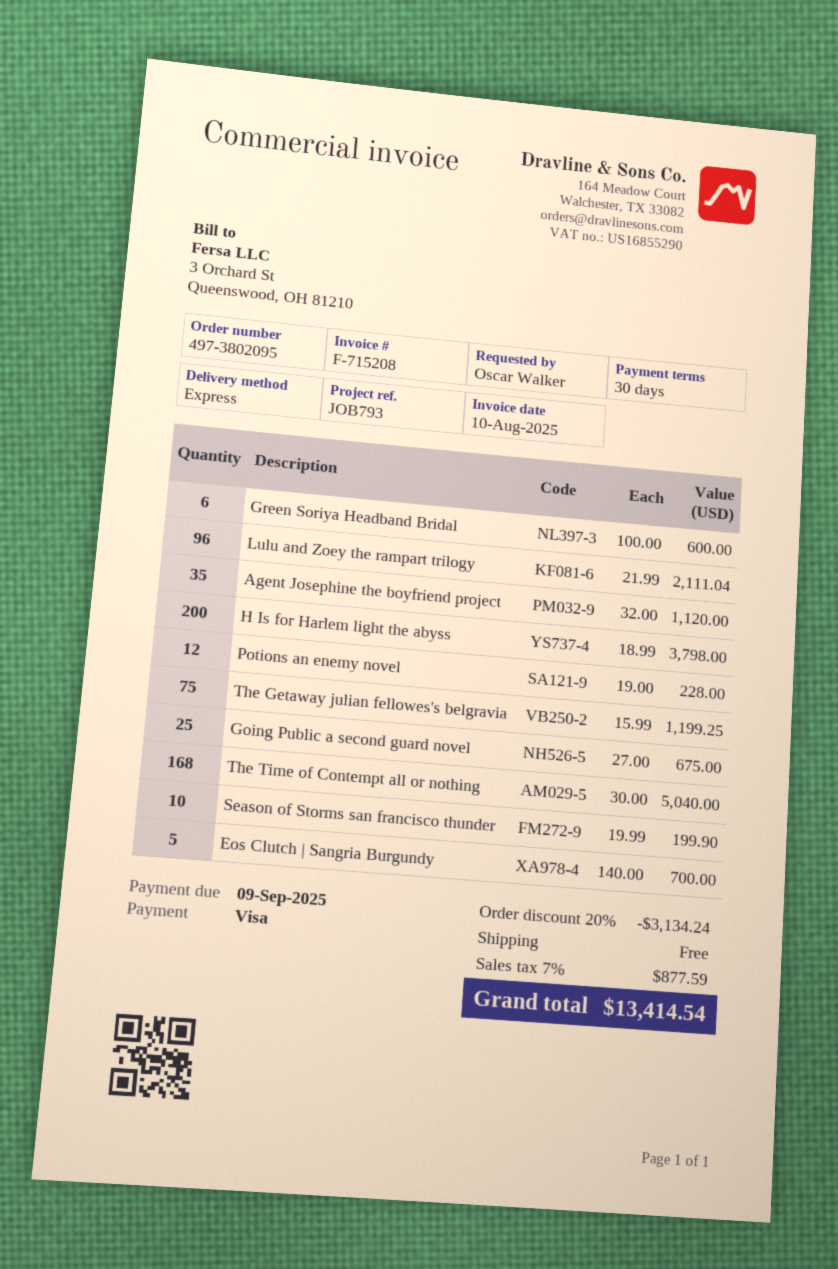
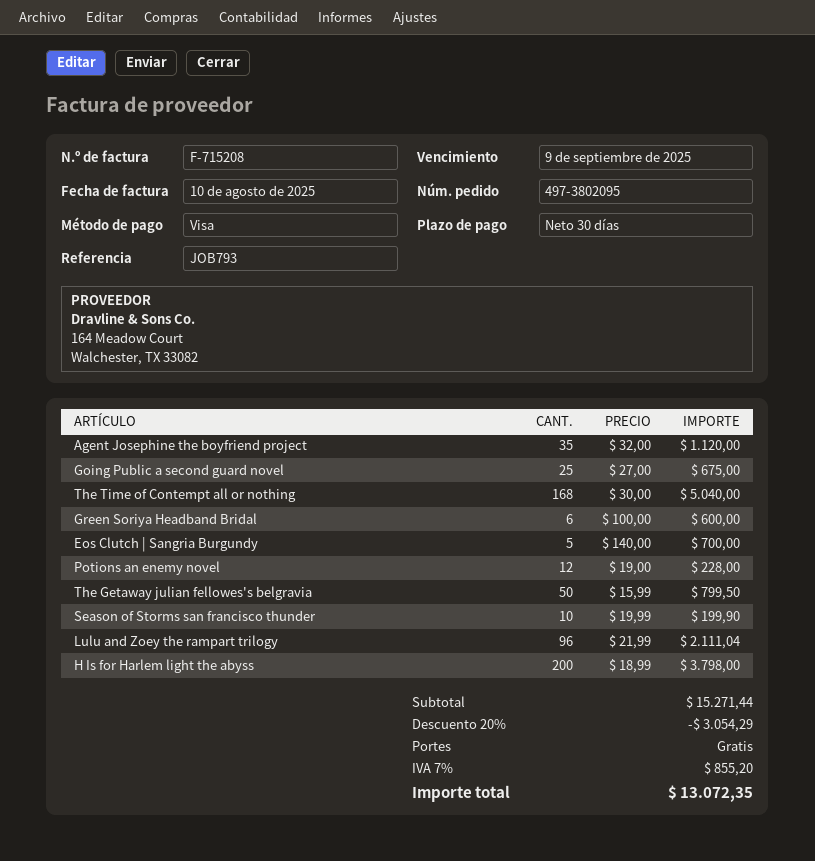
The Getaway julian fellowes's belgravia: 75 x 15.99 = 1199.25 -> 50 x 15.99 = 799.50
discount: 20% = 3134.24 -> 20% = 3054.29
tax: 7% = 877.59 -> 7% = 855.20
total: 13414.54 -> 13072.35

